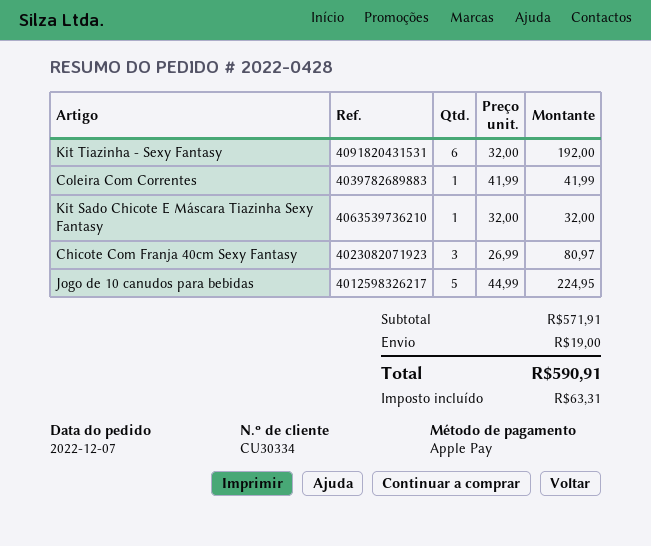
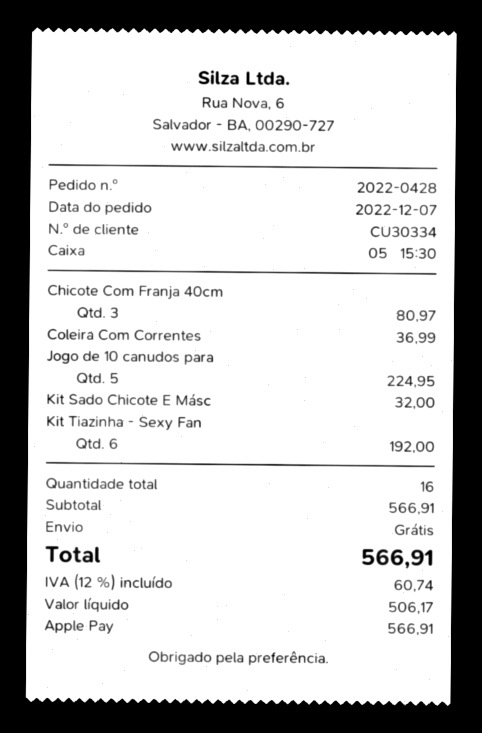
Coleira Com Correntes: 1 for 41.99 -> 1 for 36.99
subtotal: 571.91 -> 566.91
shipping: 19.00 -> 0.00
tax: 63.31 -> 60.74
total: 590.91 -> 566.91

